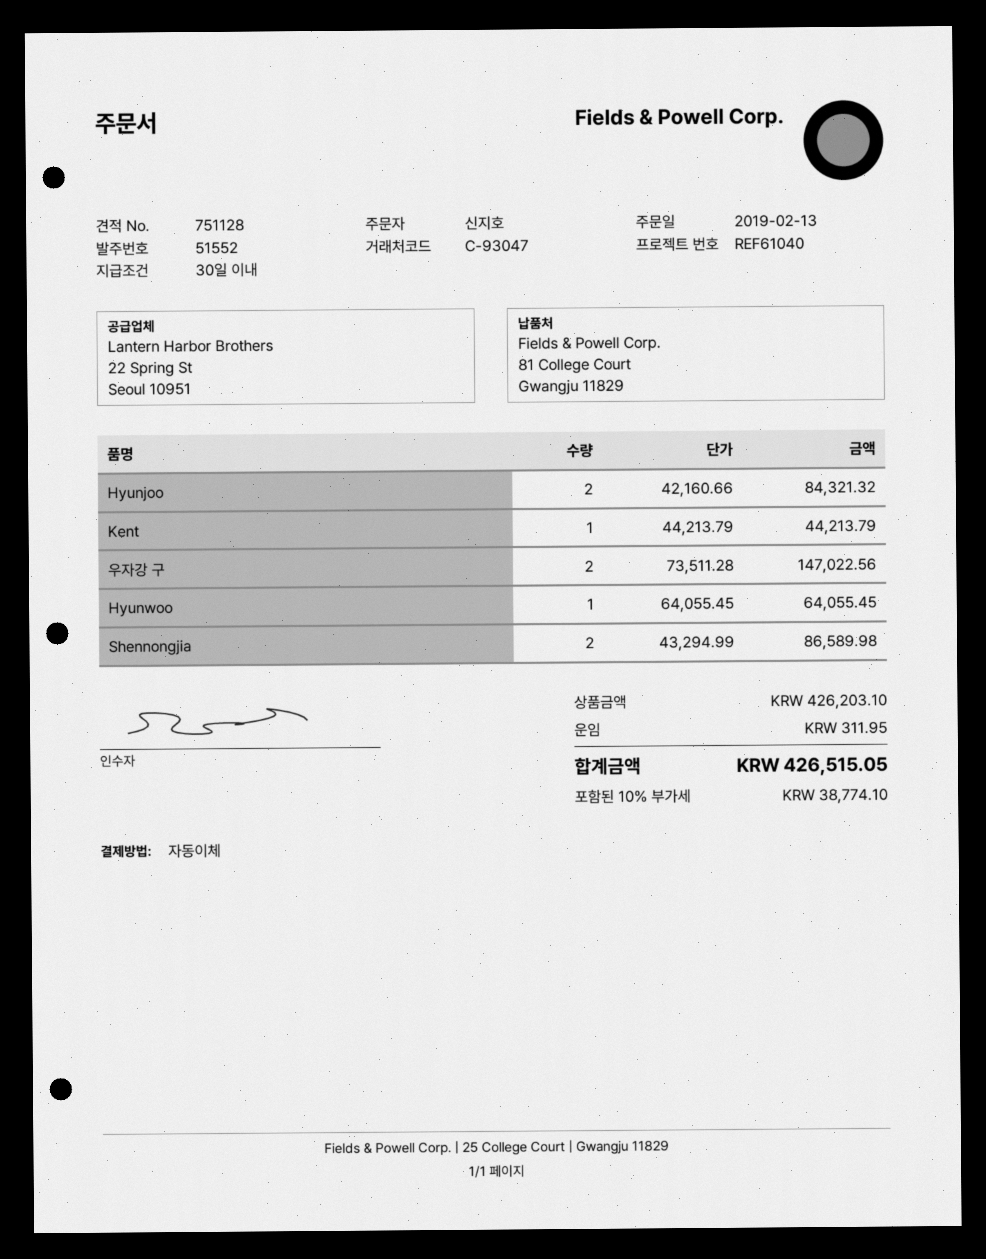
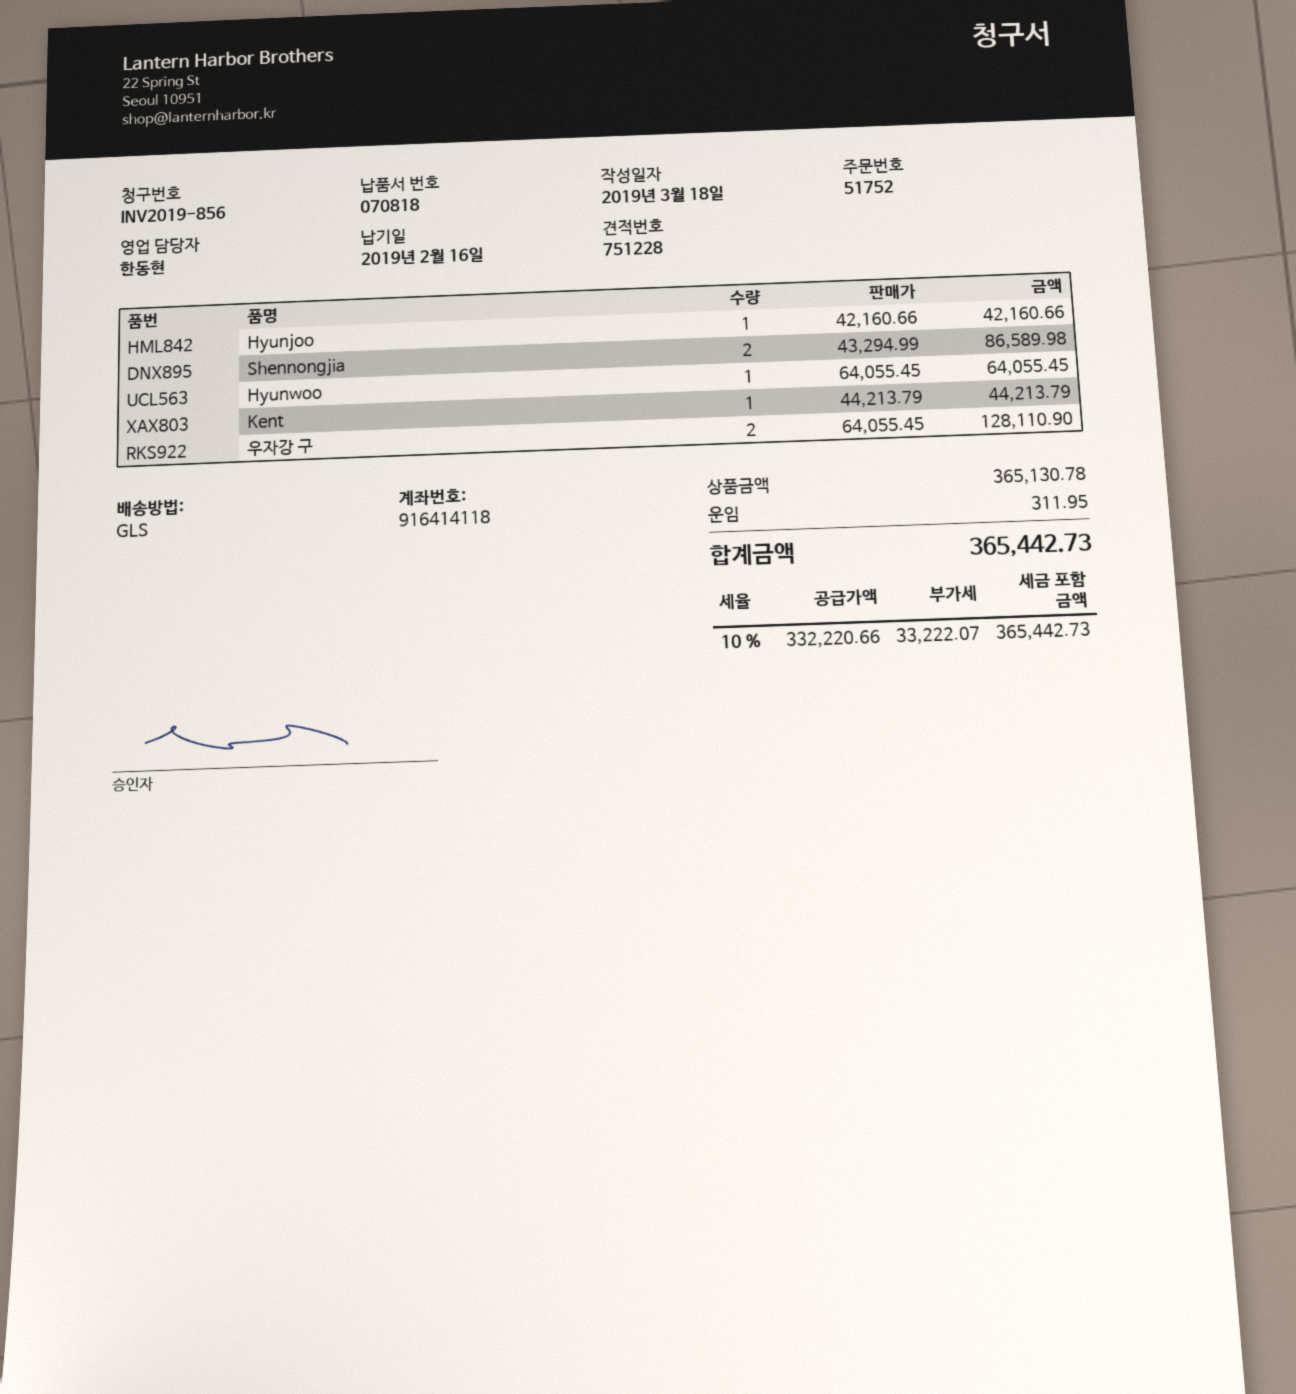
quote number: 751128 -> 751228
order number: 51552 -> 51752
Hyunjoo: 2 x 42160.66 = 84321.32 -> 1 x 42160.66 = 42160.66
우자강 구: 2 x 73511.28 = 147022.56 -> 2 x 64055.45 = 128110.90
subtotal: 426203.10 -> 365130.78
tax: 10% = 38774.10 -> 10% = 33222.07
total: 426515.05 -> 365442.73

